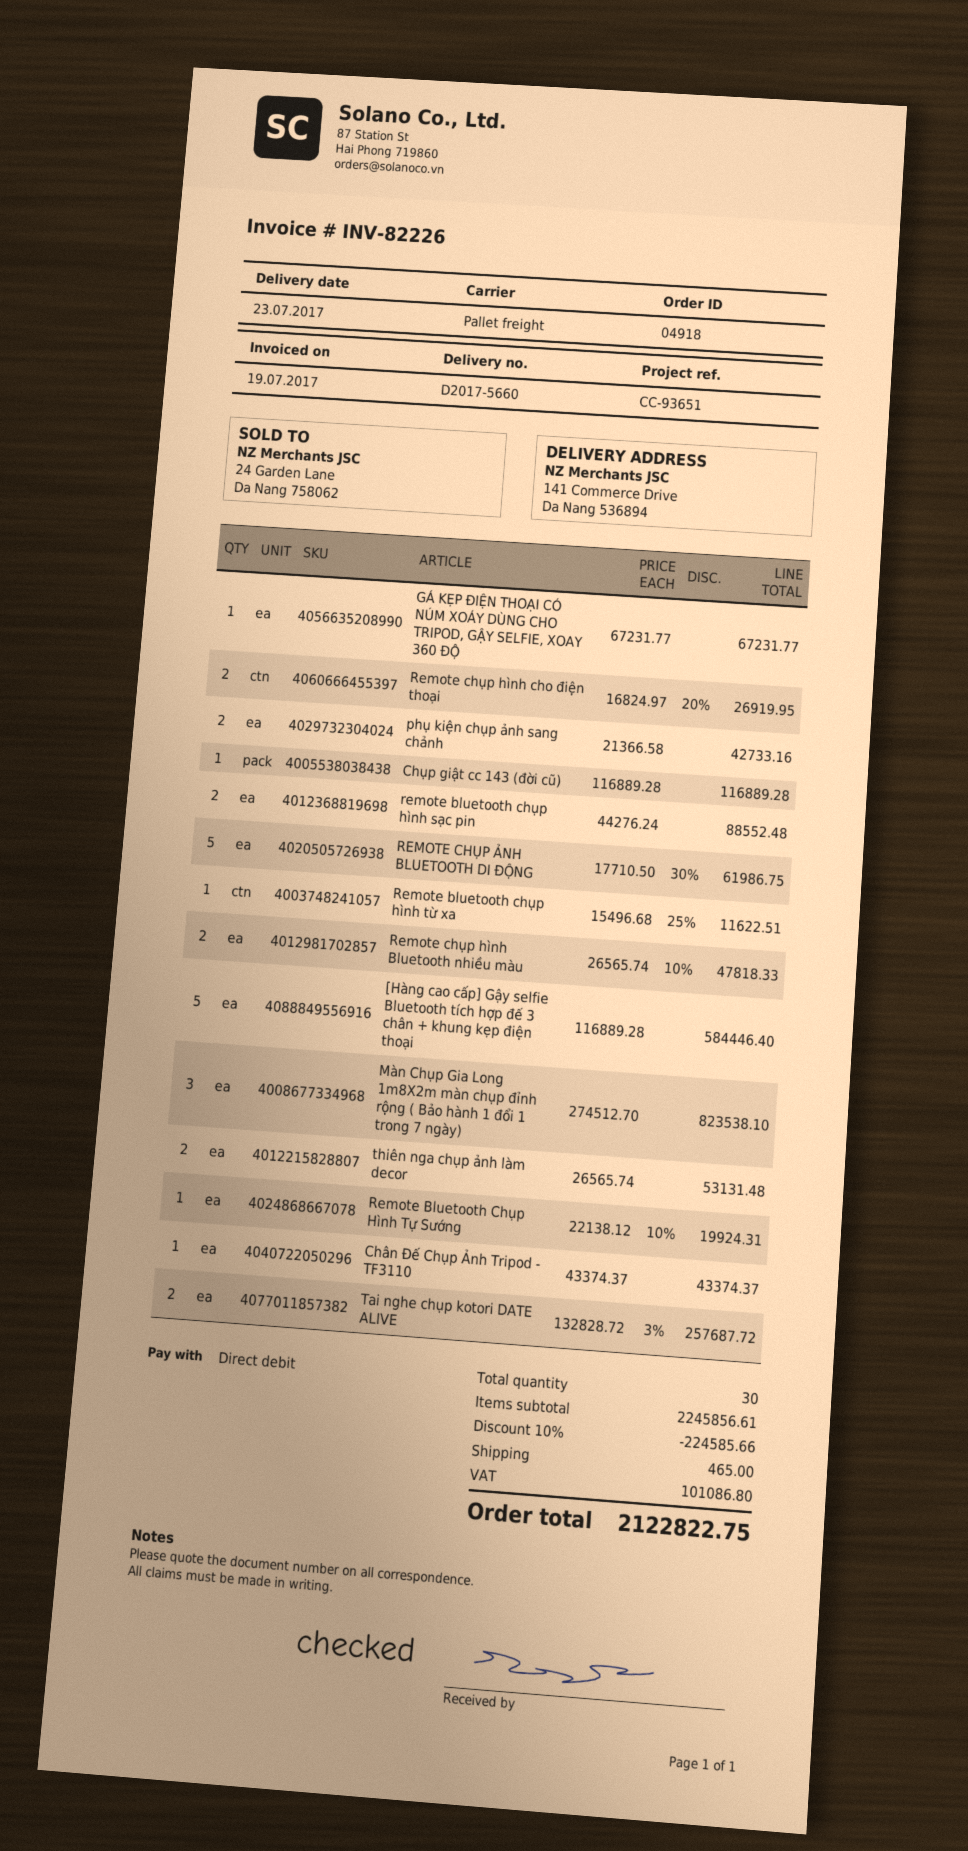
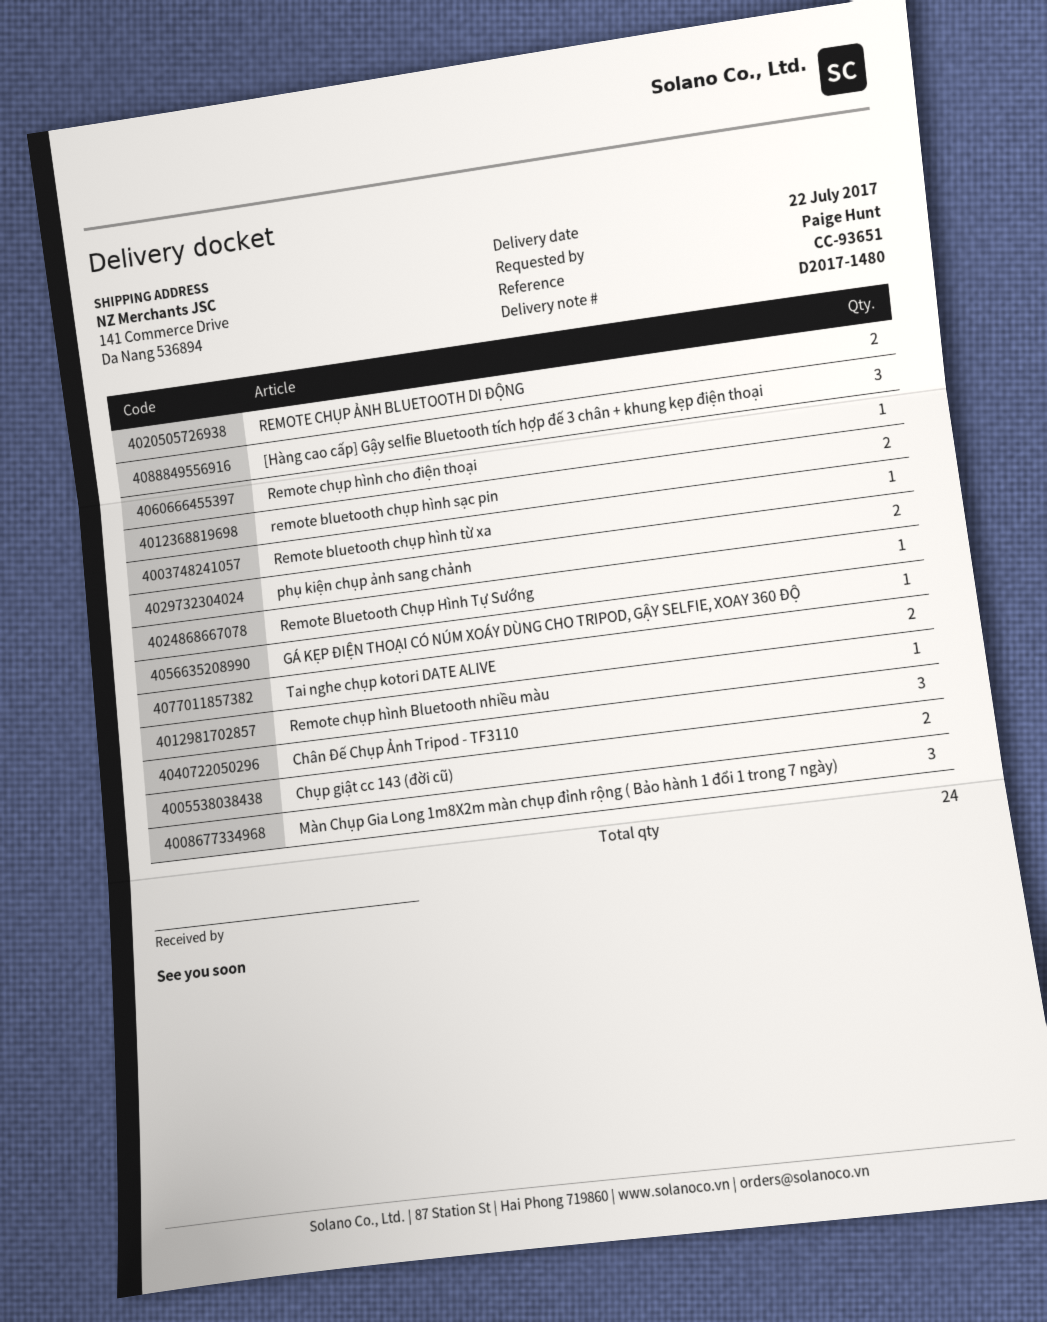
delivery note number: D2017-5660 -> D2017-1480
delivery date: 2017-07-23 -> 2017-07-22
Remote chụp hình cho điện thoại: 2 -> 1
Chụp giật cc 143 (đời cũ): 1 -> 2
REMOTE CHỤP ẢNH BLUETOOTH DI ĐỘNG: 5 -> 2
Remote chụp hình Bluetooth nhiều màu: 2 -> 1
[Hàng cao cấp] Gậy selfie Bluetooth tích hợp đế 3 chân + khung kẹp điện thoại: 5 -> 3
thiên nga chụp ảnh làm decor: 2 -> none
Chân Đế Chụp Ảnh Tripod - TF3110: 1 -> 3
total quantity: 30 -> 24

